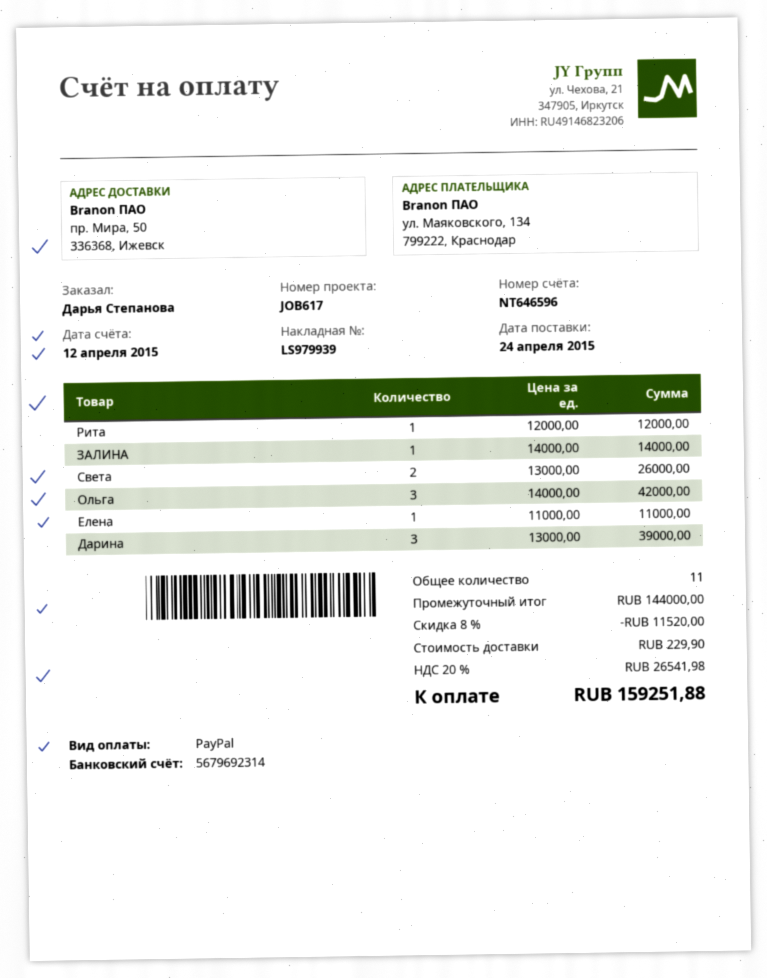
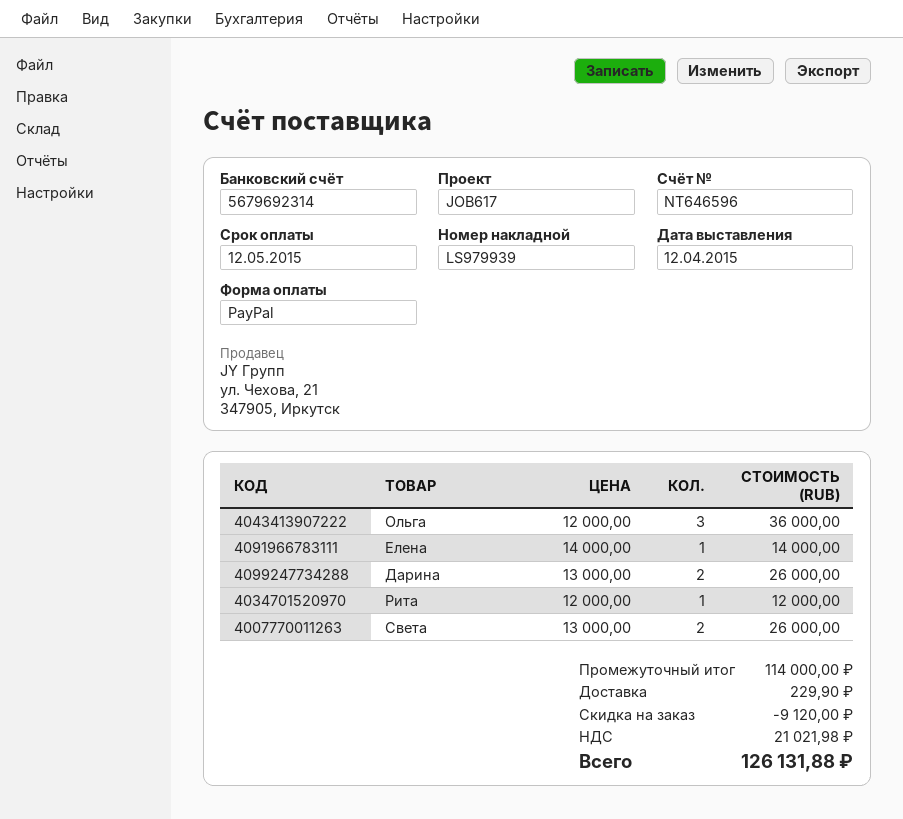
ЗАЛИНА: 1 x 14000.00 = 14000.00 -> none
Ольга: 3 x 14000.00 = 42000.00 -> 3 x 12000.00 = 36000.00
Елена: 1 x 11000.00 = 11000.00 -> 1 x 14000.00 = 14000.00
Дарина: 3 x 13000.00 = 39000.00 -> 2 x 13000.00 = 26000.00
subtotal: 144000.00 -> 114000.00
discount: 11520.00 -> 9120.00
tax: 26541.98 -> 21021.98
total: 159251.88 -> 126131.88

